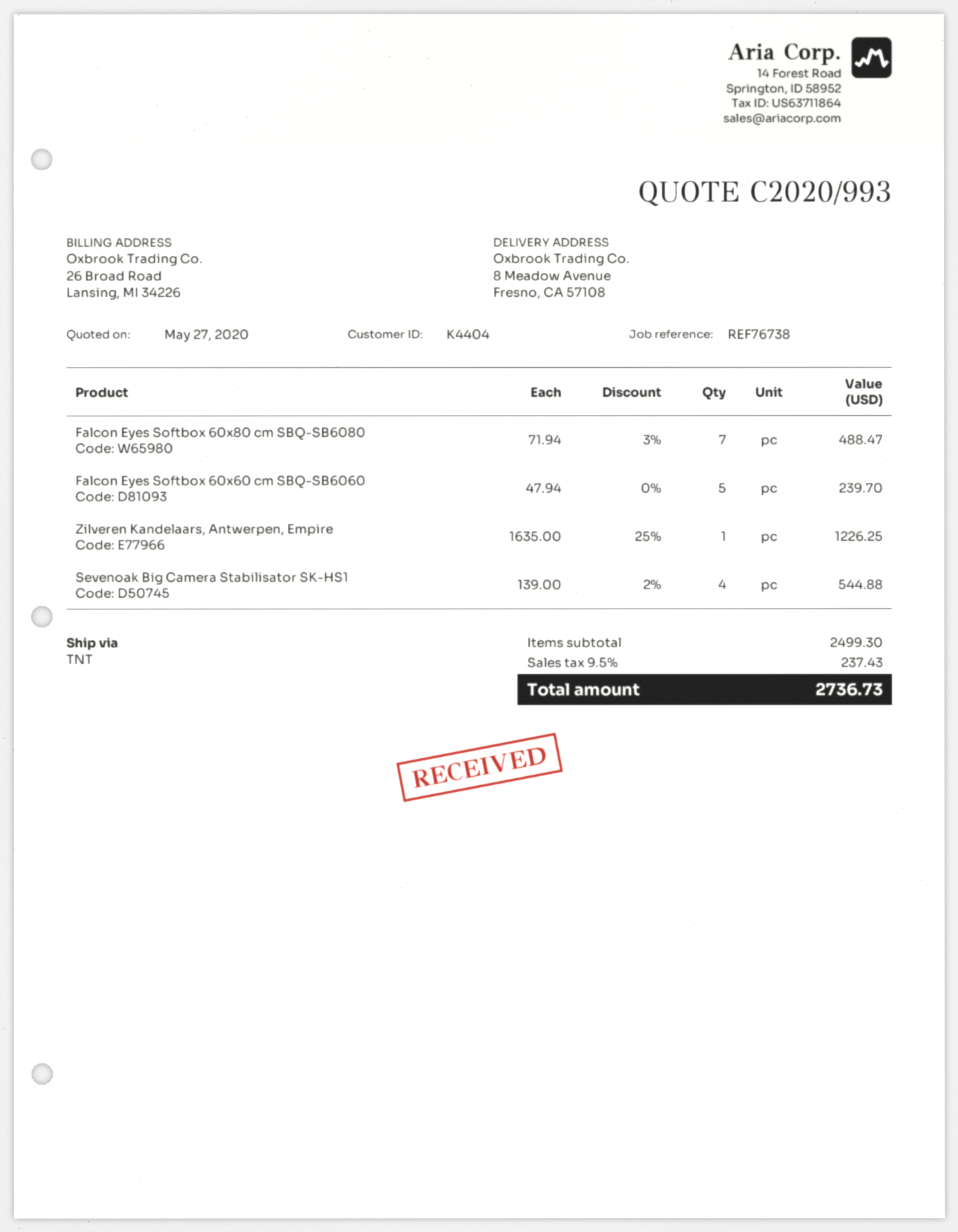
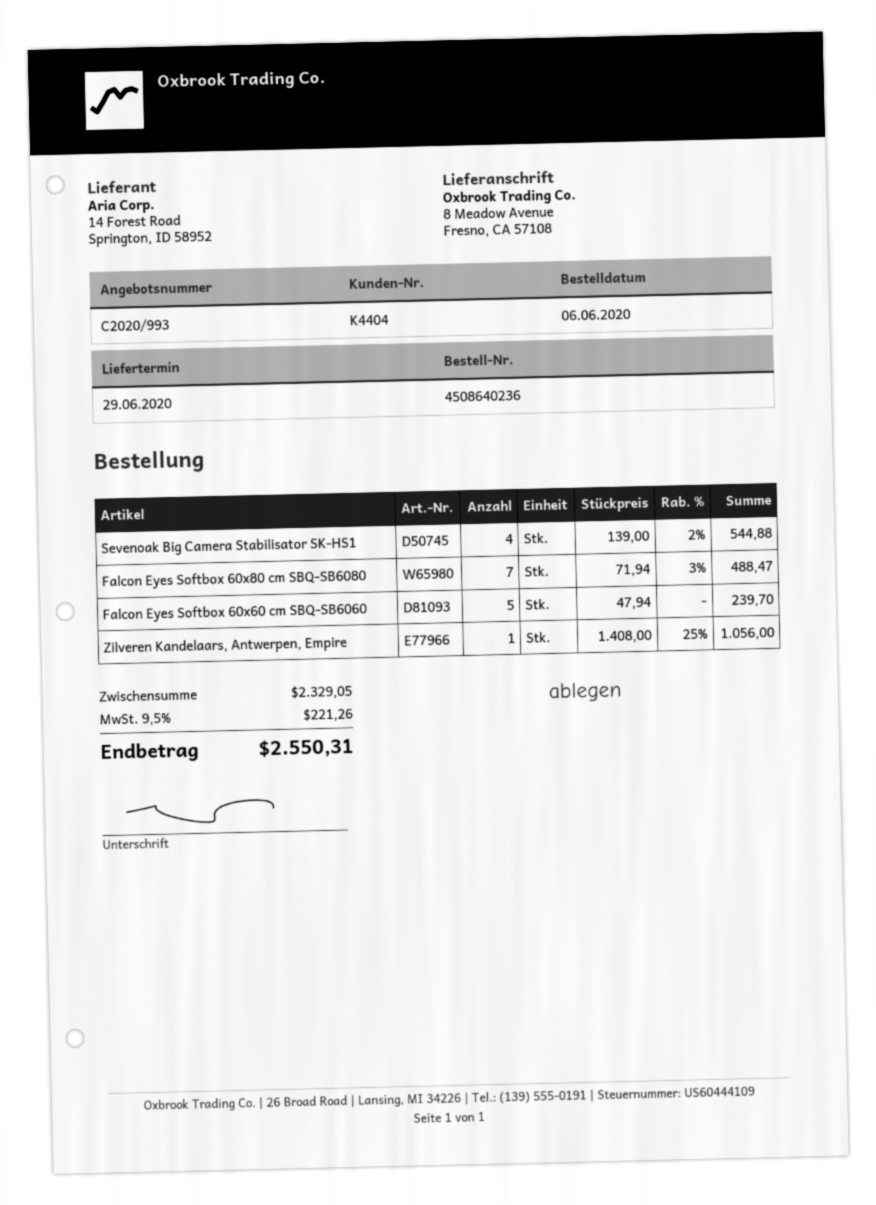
Zilveren Kandelaars, Antwerpen, Empire: 1 x 1635.00 - 25% = 1226.25 -> 1 x 1408.00 - 25% = 1056.00
subtotal: 2499.30 -> 2329.05
tax: 9.5% = 237.43 -> 9.5% = 221.26
total: 2736.73 -> 2550.31

